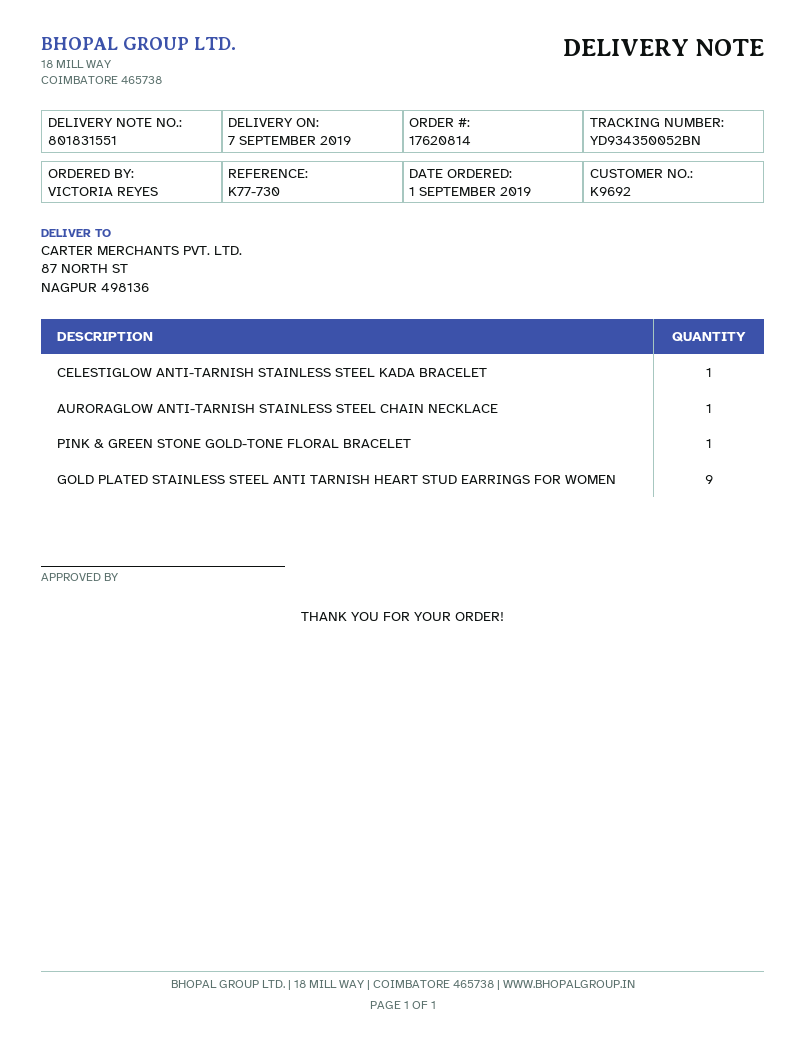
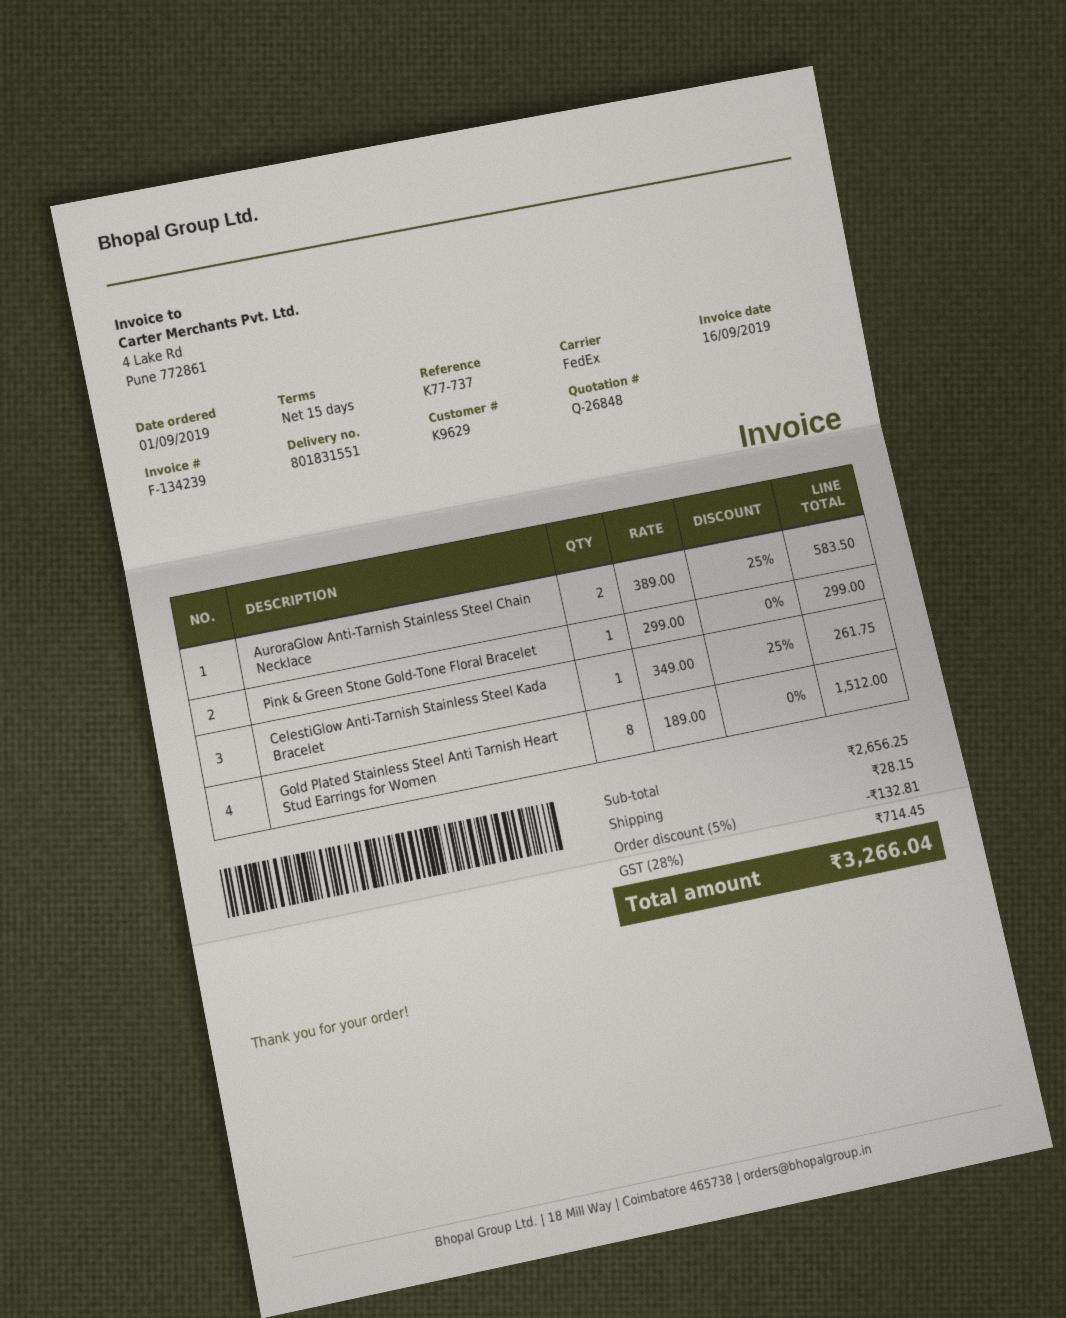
customer number: K9692 -> K9629
reference: K77-730 -> K77-737
AURORAGLOW ANTI-TARNISH STAINLESS STEEL CHAIN NECKLACE: 1 -> 2
GOLD PLATED STAINLESS STEEL ANTI TARNISH HEART STUD EARRINGS FOR WOMEN: 9 -> 8

